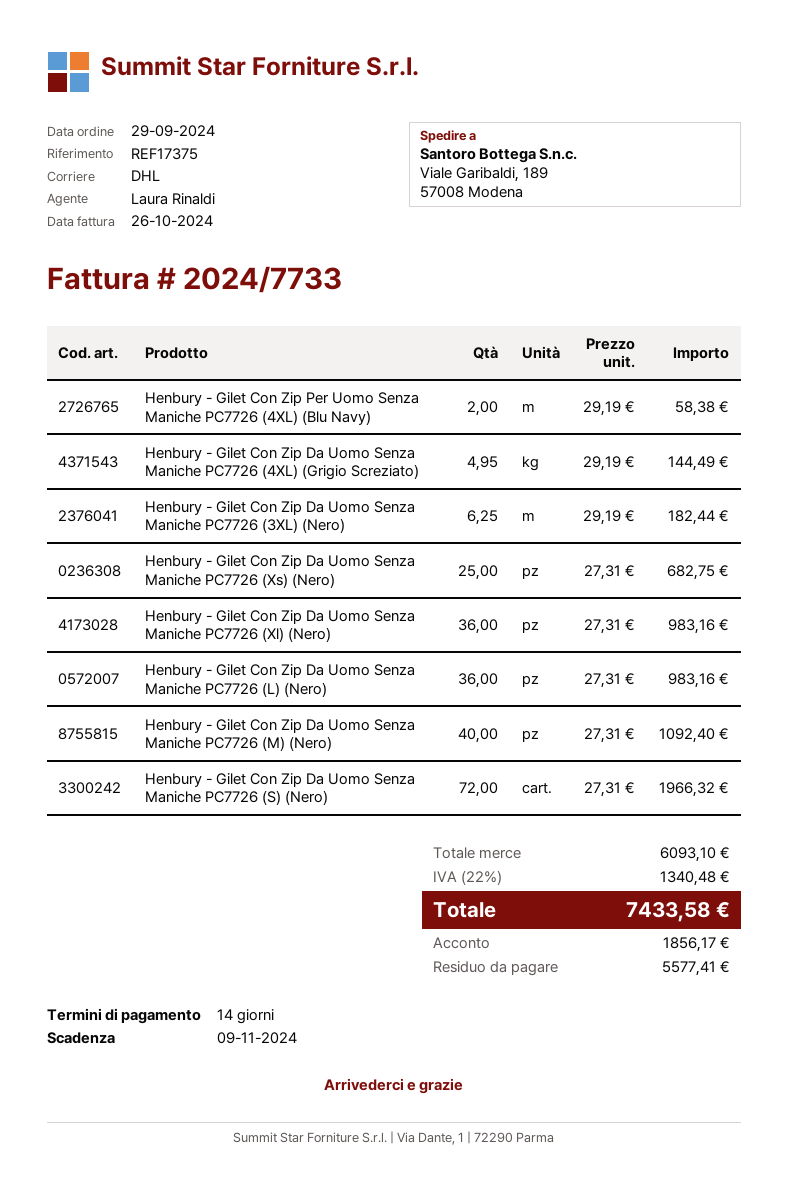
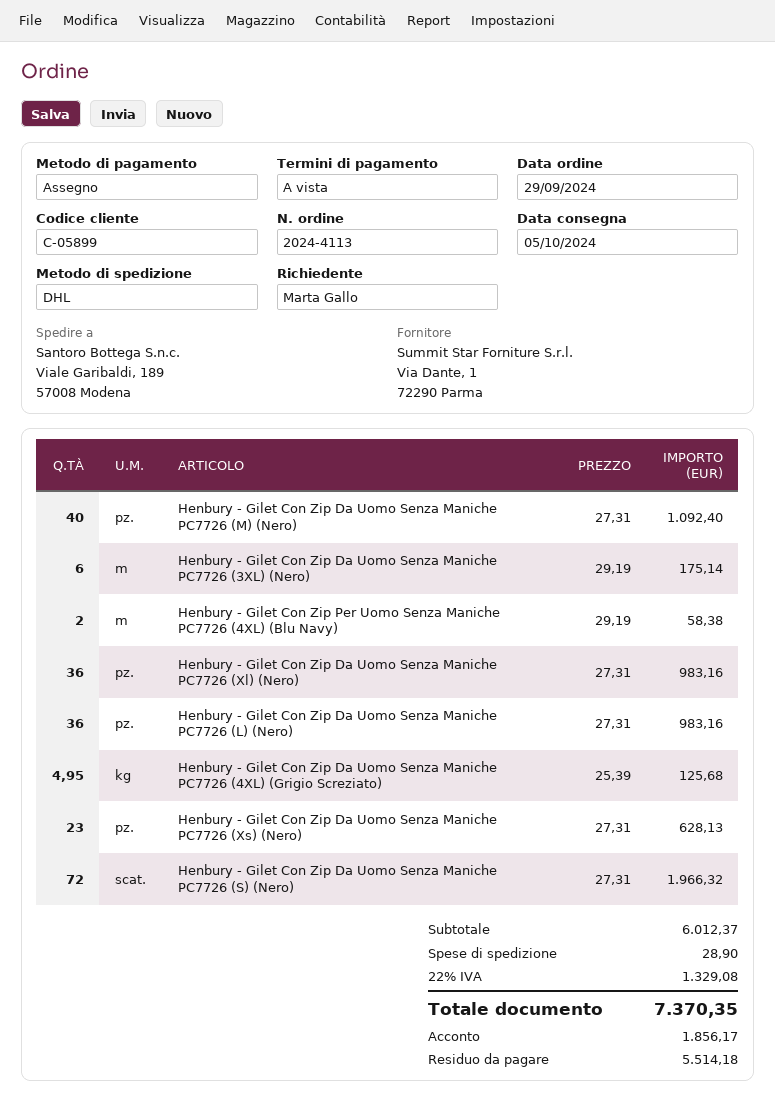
payment terms: 14 days -> on receipt
Henbury - Gilet Con Zip Da Uomo Senza Maniche PC7726 (4XL) (Grigio Screziato): 4.95 x 29.19 = 144.49 -> 4.95 x 25.39 = 125.68
Henbury - Gilet Con Zip Da Uomo Senza Maniche PC7726 (3XL) (Nero): 6.25 x 29.19 = 182.44 -> 6 x 29.19 = 175.14
Henbury - Gilet Con Zip Da Uomo Senza Maniche PC7726 (Xs) (Nero): 25 x 27.31 = 682.75 -> 23 x 27.31 = 628.13
subtotal: 6093.10 -> 6012.37
shipping: none -> 28.90
tax: 22% = 1340.48 -> 22% = 1329.08
total: 7433.58 -> 7370.35
balance: 5577.41 -> 5514.18

